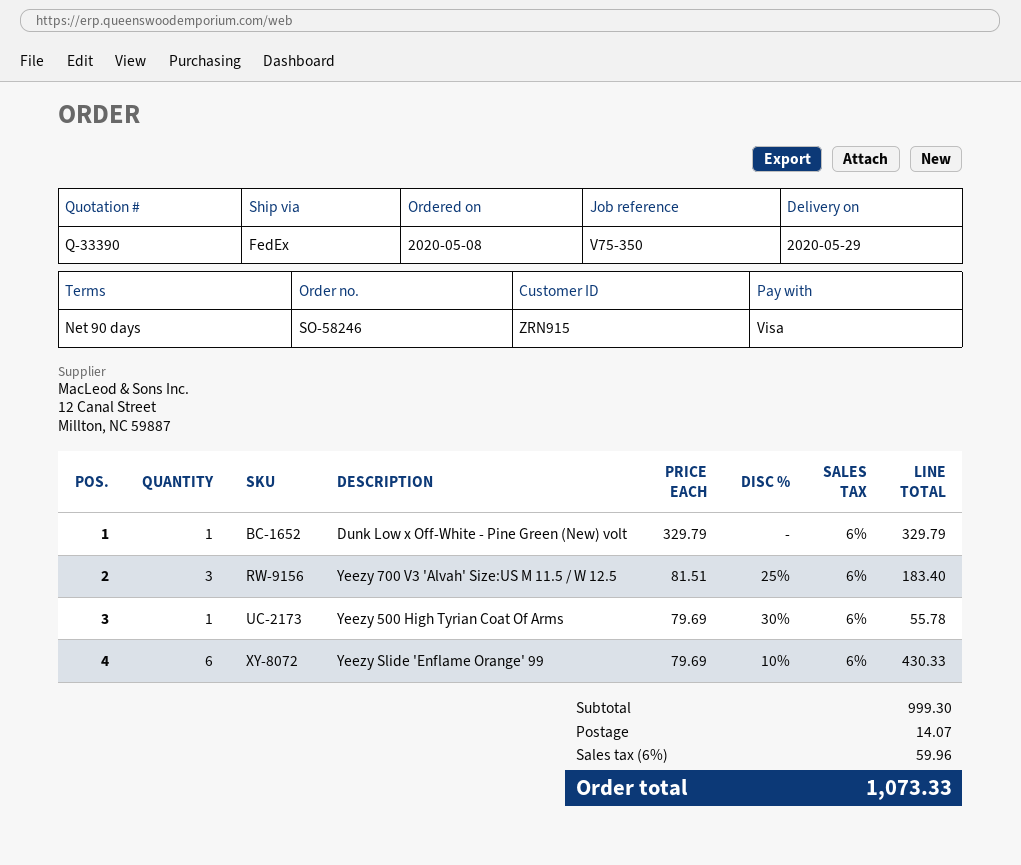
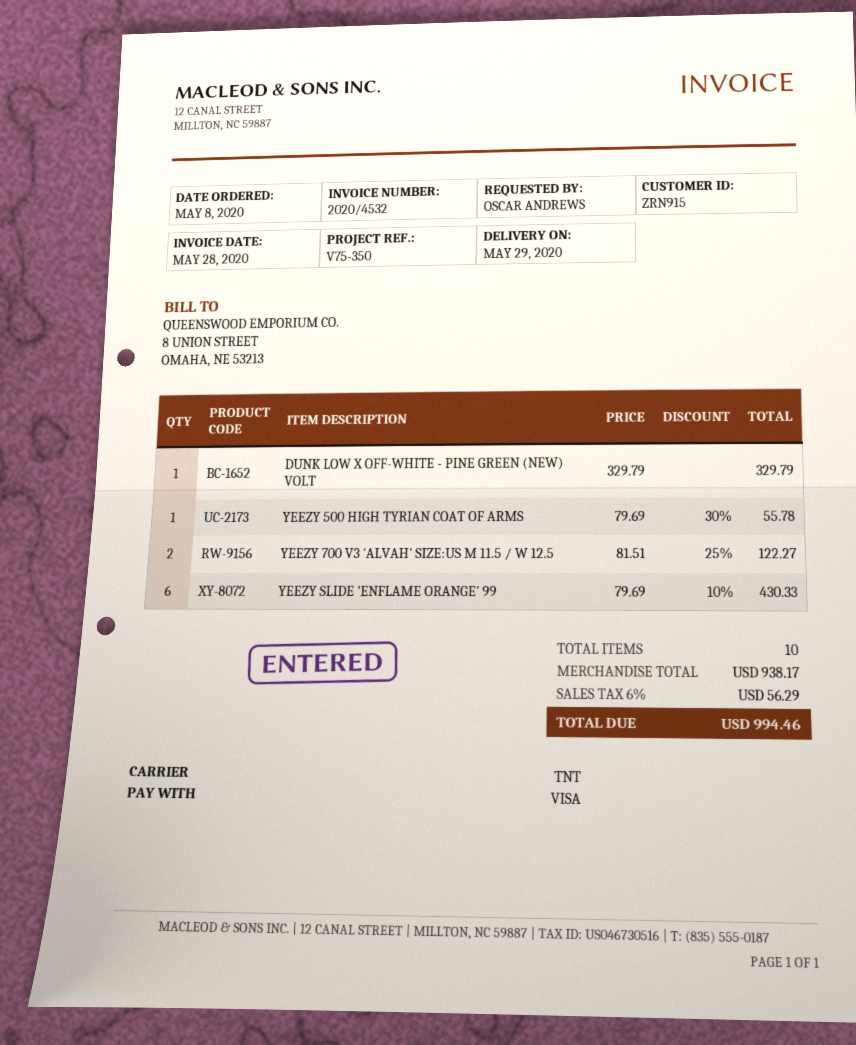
shipping method: FedEx -> TNT
Yeezy 700 V3 'Alvah' Size:US M 11.5 / W 12.5: 3 x 81.51 - 25% = 183.40 -> 2 x 81.51 - 25% = 122.27
subtotal: 999.30 -> 938.17
shipping: 14.07 -> none
tax: 6% = 59.96 -> 6% = 56.29
total: 1073.33 -> 994.46

